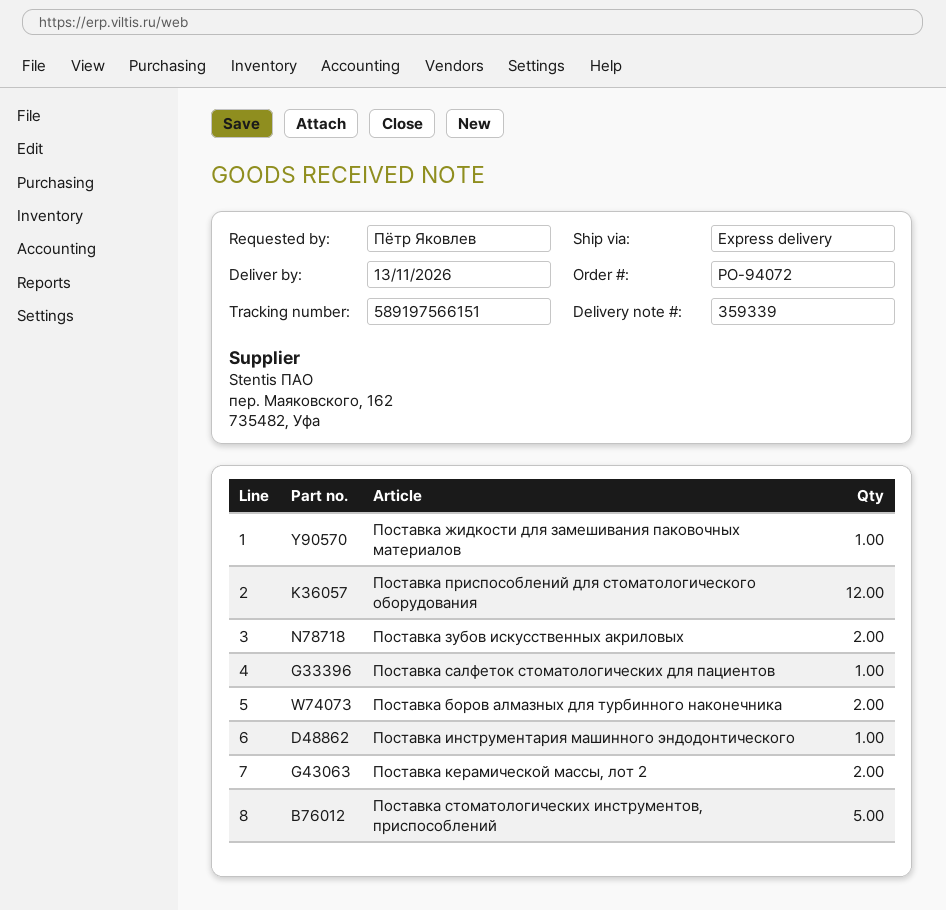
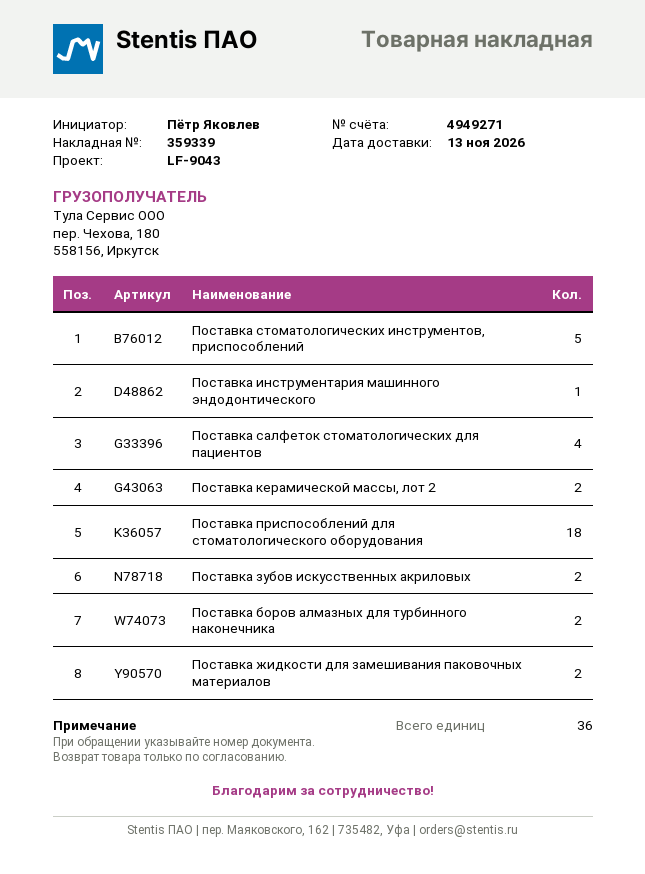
Поставка жидкости для замешивания паковочных материалов: 1 -> 2
Поставка приспособлений для стоматологического оборудования: 12 -> 18
Поставка салфеток стоматологических для пациентов: 1 -> 4

